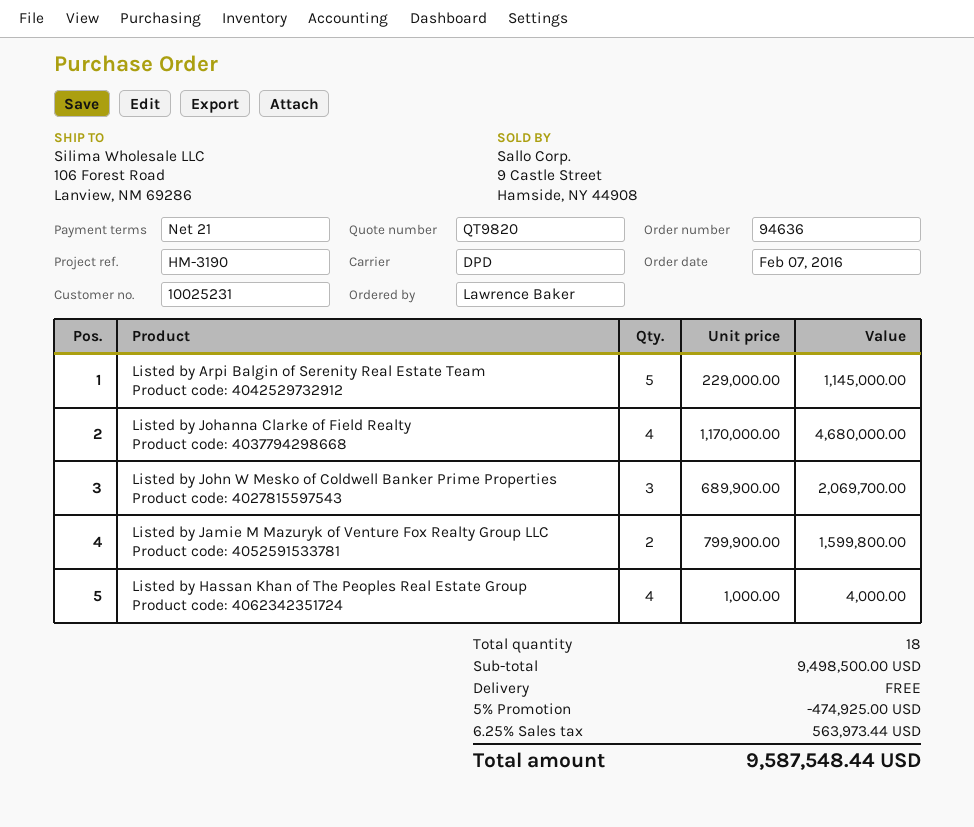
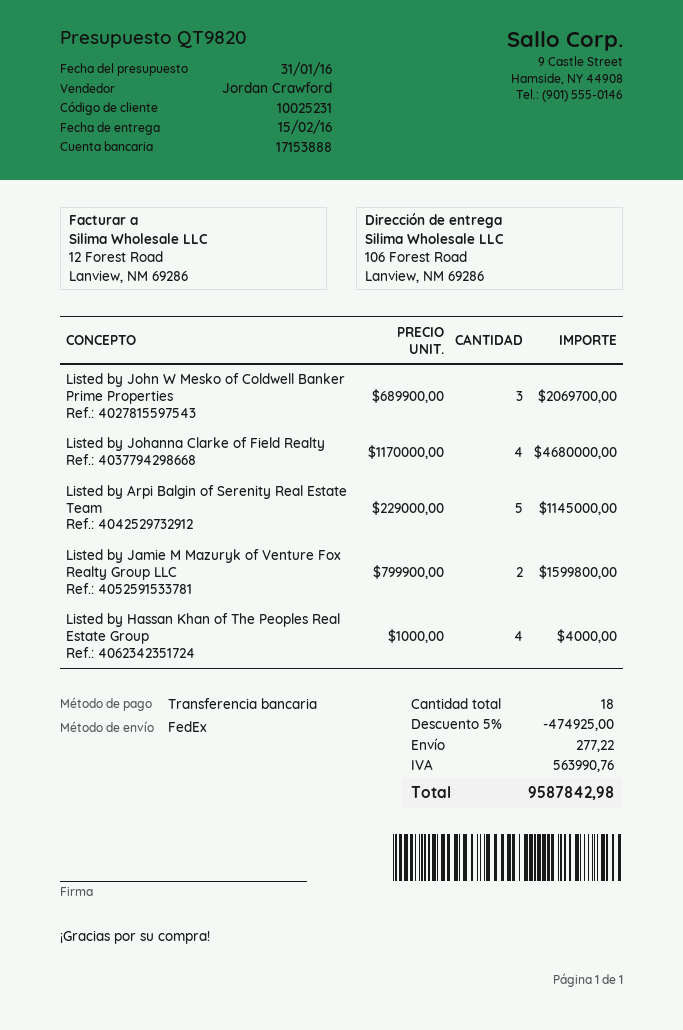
shipping method: DPD -> FedEx
shipping: 0.00 -> 277.22
tax: 563973.44 -> 563990.76
total: 9587548.44 -> 9587842.98

